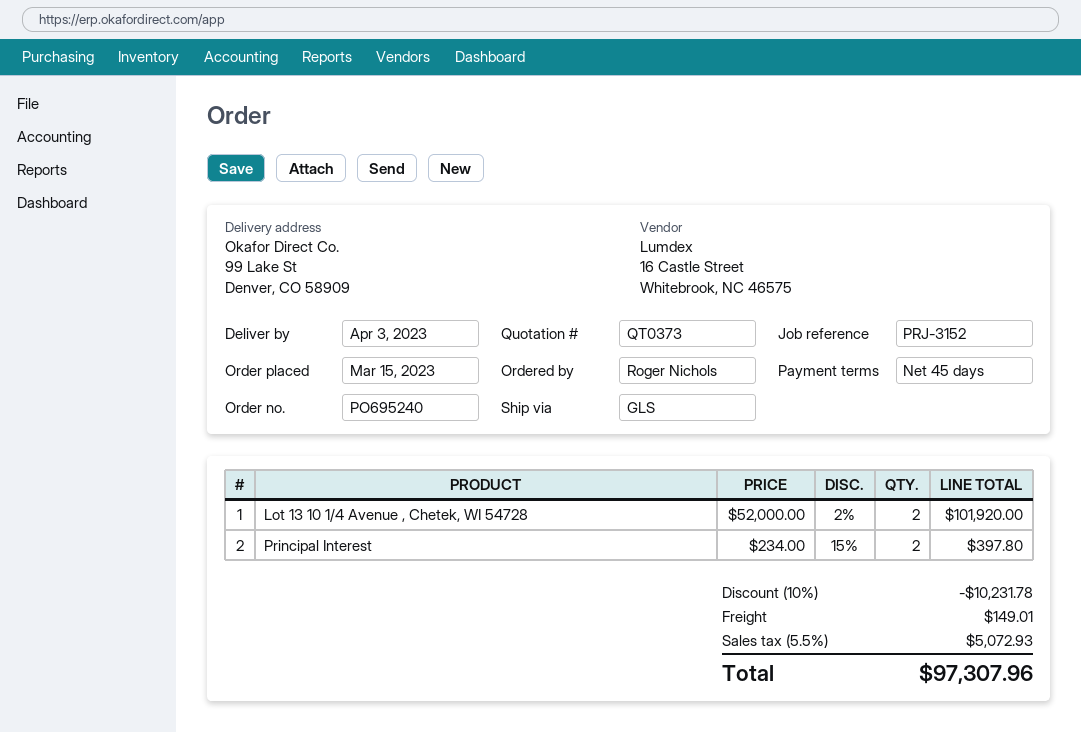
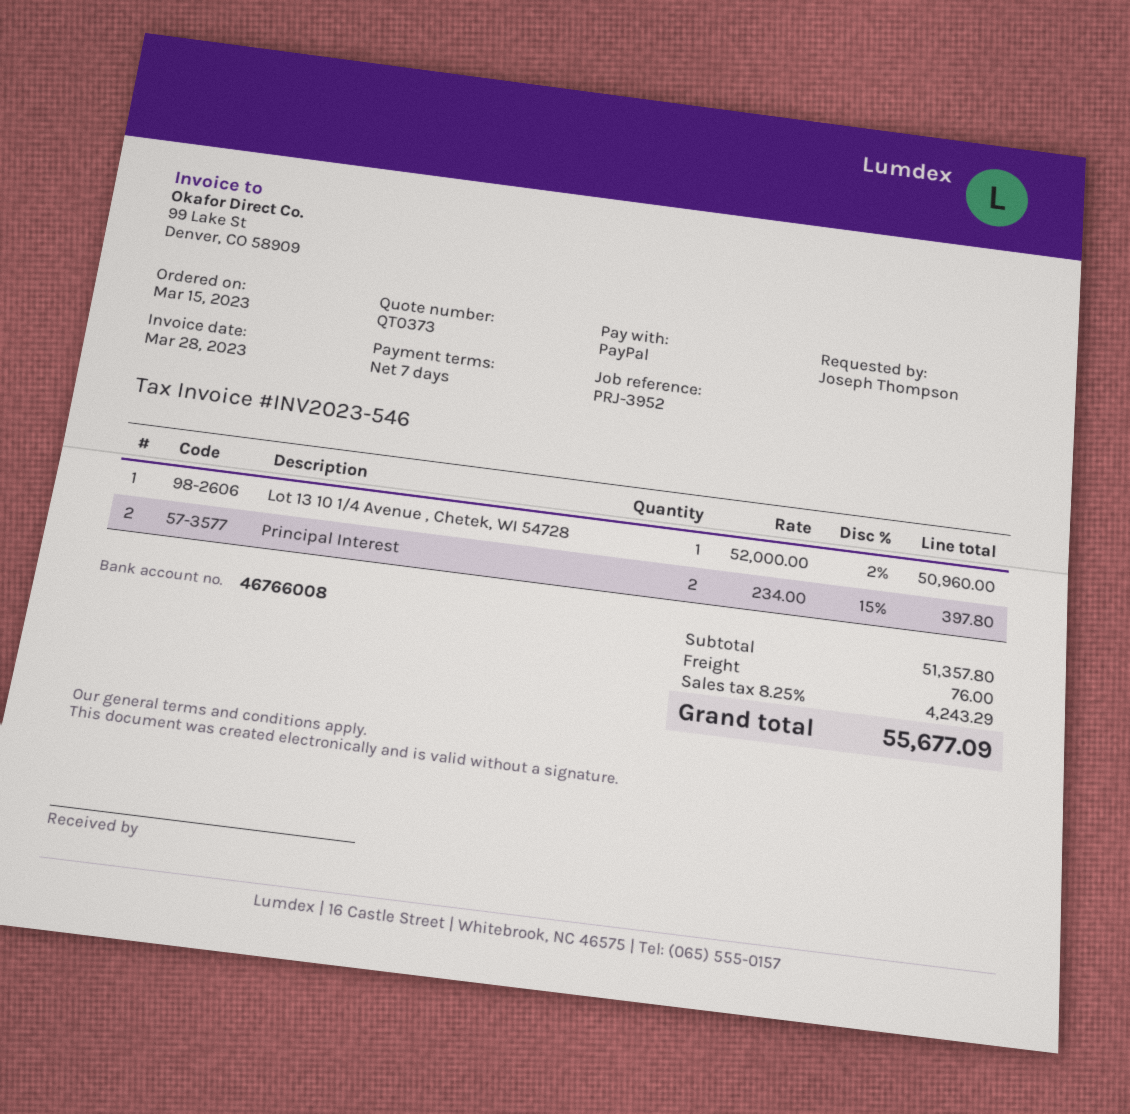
payment terms: 45 days -> 7 days
reference: PRJ-3152 -> PRJ-3952
ordered by: Roger Nichols -> Joseph Thompson
Lot 13 10 1/4 Avenue , Chetek, WI 54728: 2 x 52000.00 - 2% = 101920.00 -> 1 x 52000.00 - 2% = 50960.00
discount: 10% = 10231.78 -> none
shipping: 149.01 -> 76.00
tax: 5.5% = 5072.93 -> 8.25% = 4243.29
total: 97307.96 -> 55677.09

